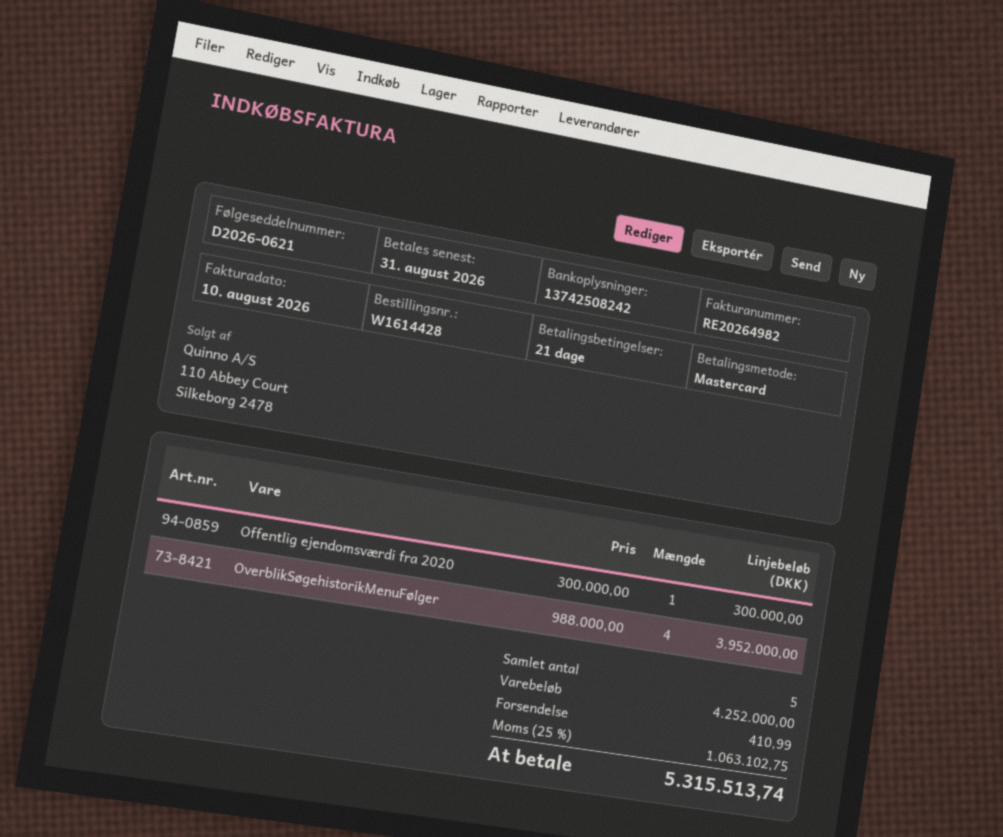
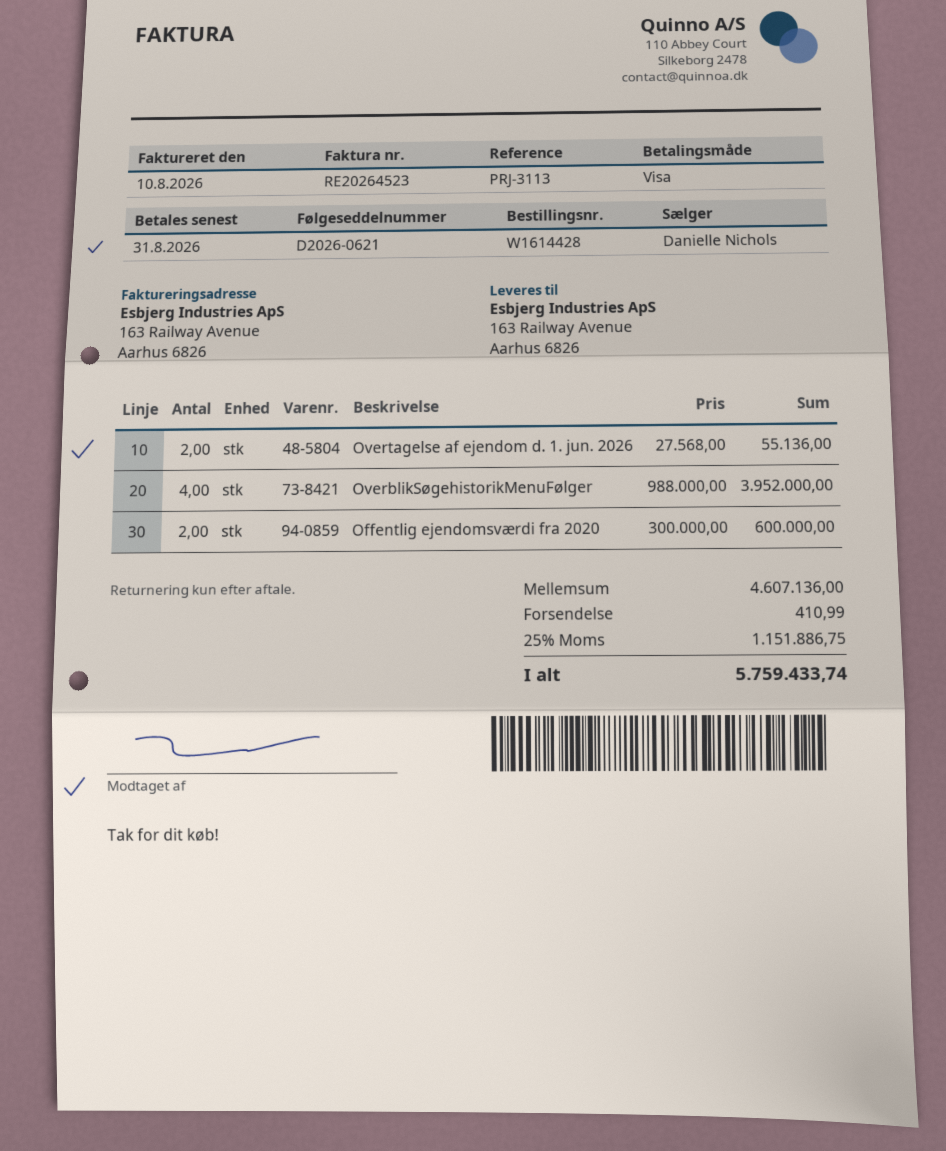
invoice number: RE20264982 -> RE20264523
payment method: Mastercard -> Visa
Offentlig ejendomsværdi fra 2020: 1 x 300000.00 = 300000.00 -> 2 x 300000.00 = 600000.00
Overtagelse af ejendom d. 1. jun. 2026: none -> 2 x 27568.00 = 55136.00
subtotal: 4252000.00 -> 4607136.00
tax: 25% = 1063102.75 -> 25% = 1151886.75
total: 5315513.74 -> 5759433.74

